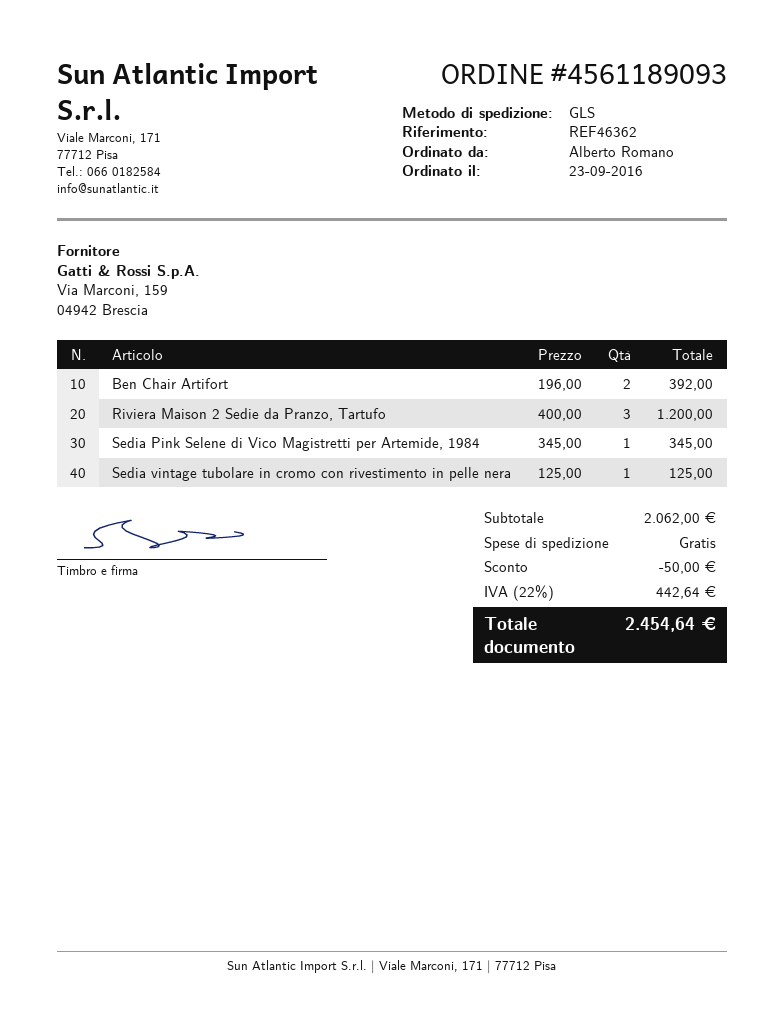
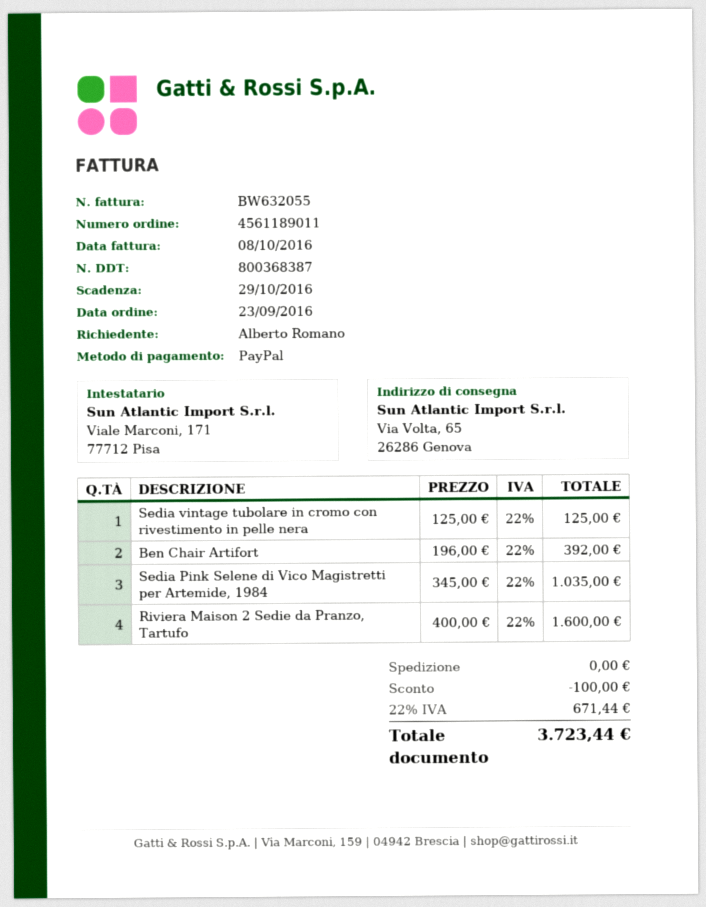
order number: 4561189093 -> 4561189011
Riviera Maison 2 Sedie da Pranzo, Tartufo: 3 x 400.00 = 1200.00 -> 4 x 400.00 = 1600.00
Sedia Pink Selene di Vico Magistretti per Artemide, 1984: 1 x 345.00 = 345.00 -> 3 x 345.00 = 1035.00
discount: 50.00 -> 100.00
tax: 22% = 442.64 -> 22% = 671.44
total: 2454.64 -> 3723.44

